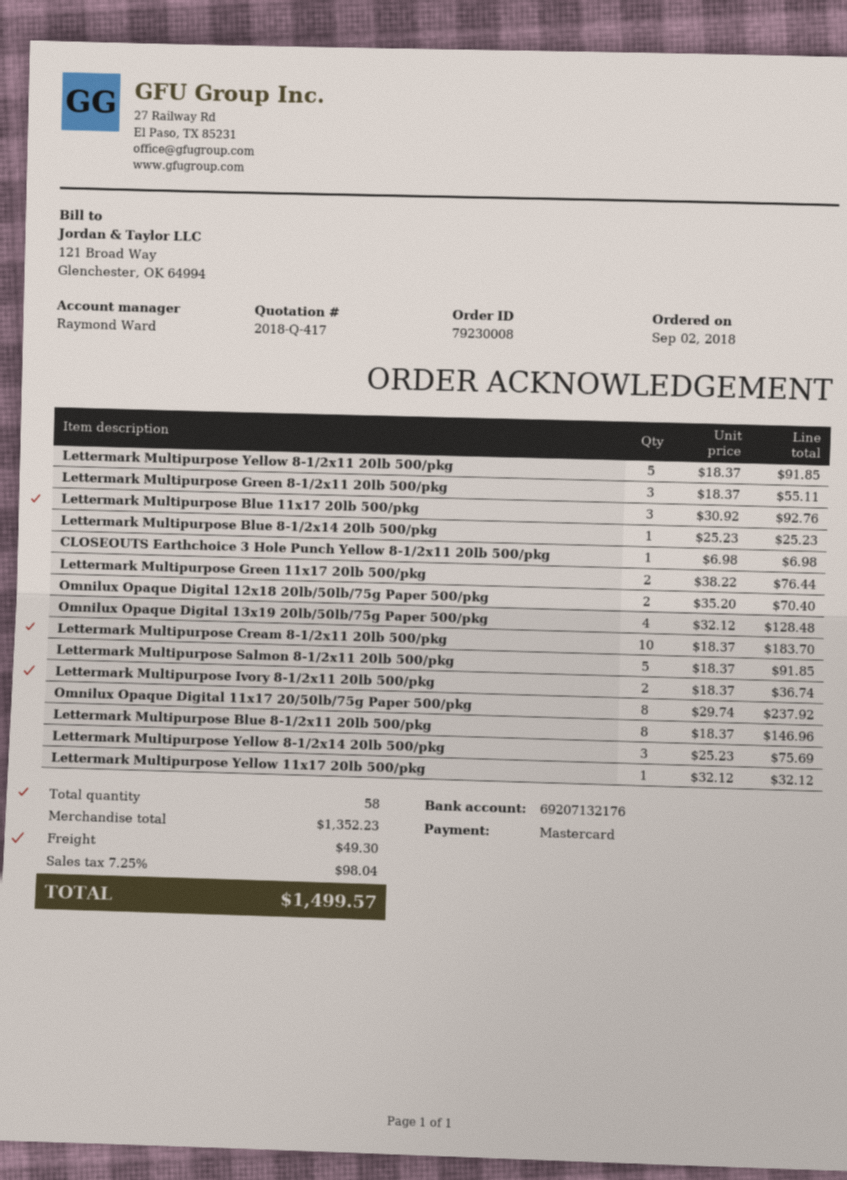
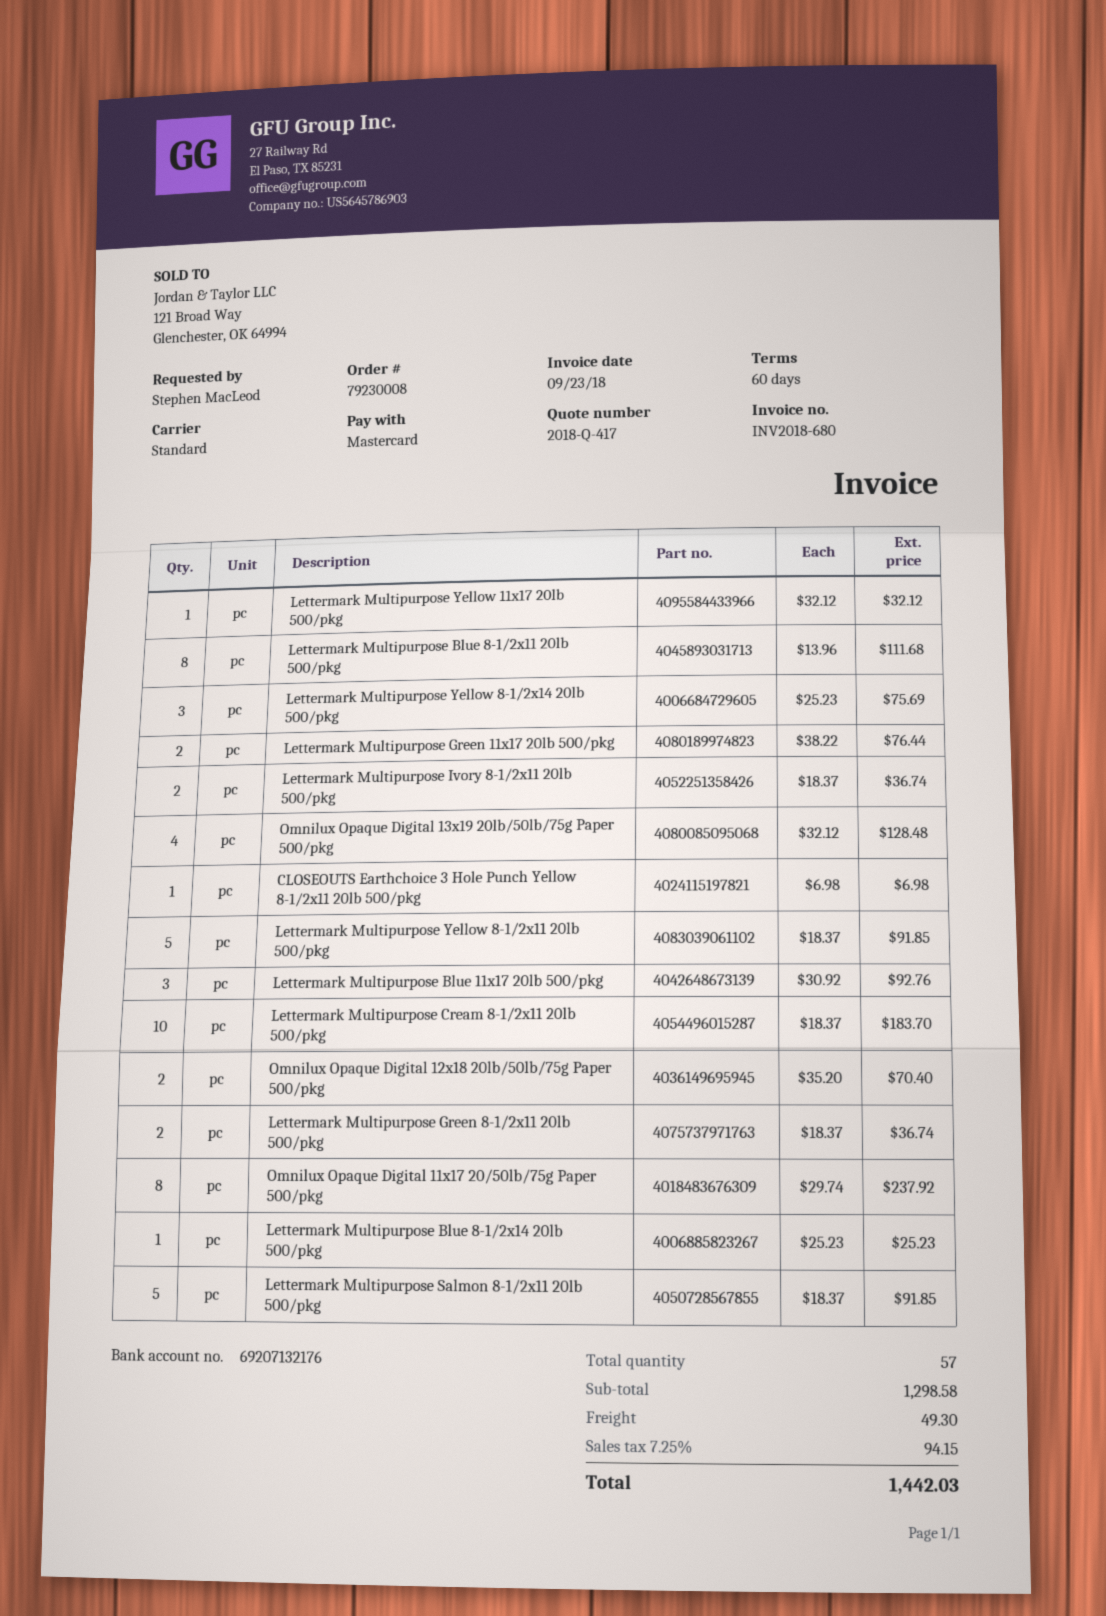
Lettermark Multipurpose Green 8-1/2x11 20lb 500/pkg: 3 x 18.37 = 55.11 -> 2 x 18.37 = 36.74
Lettermark Multipurpose Blue 8-1/2x11 20lb 500/pkg: 8 x 18.37 = 146.96 -> 8 x 13.96 = 111.68
total quantity: 58 -> 57
subtotal: 1352.23 -> 1298.58
tax: 7.25% = 98.04 -> 7.25% = 94.15
total: 1499.57 -> 1442.03

